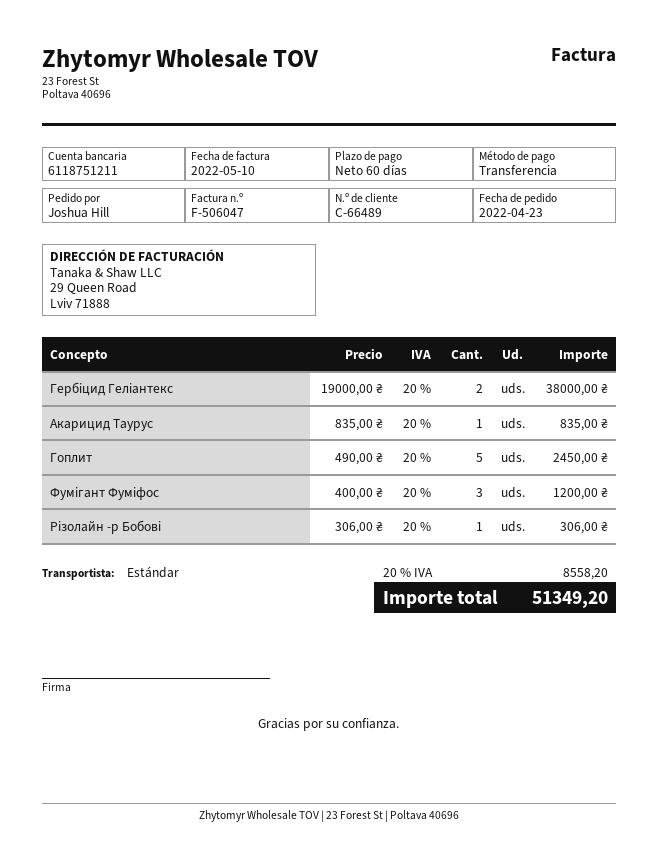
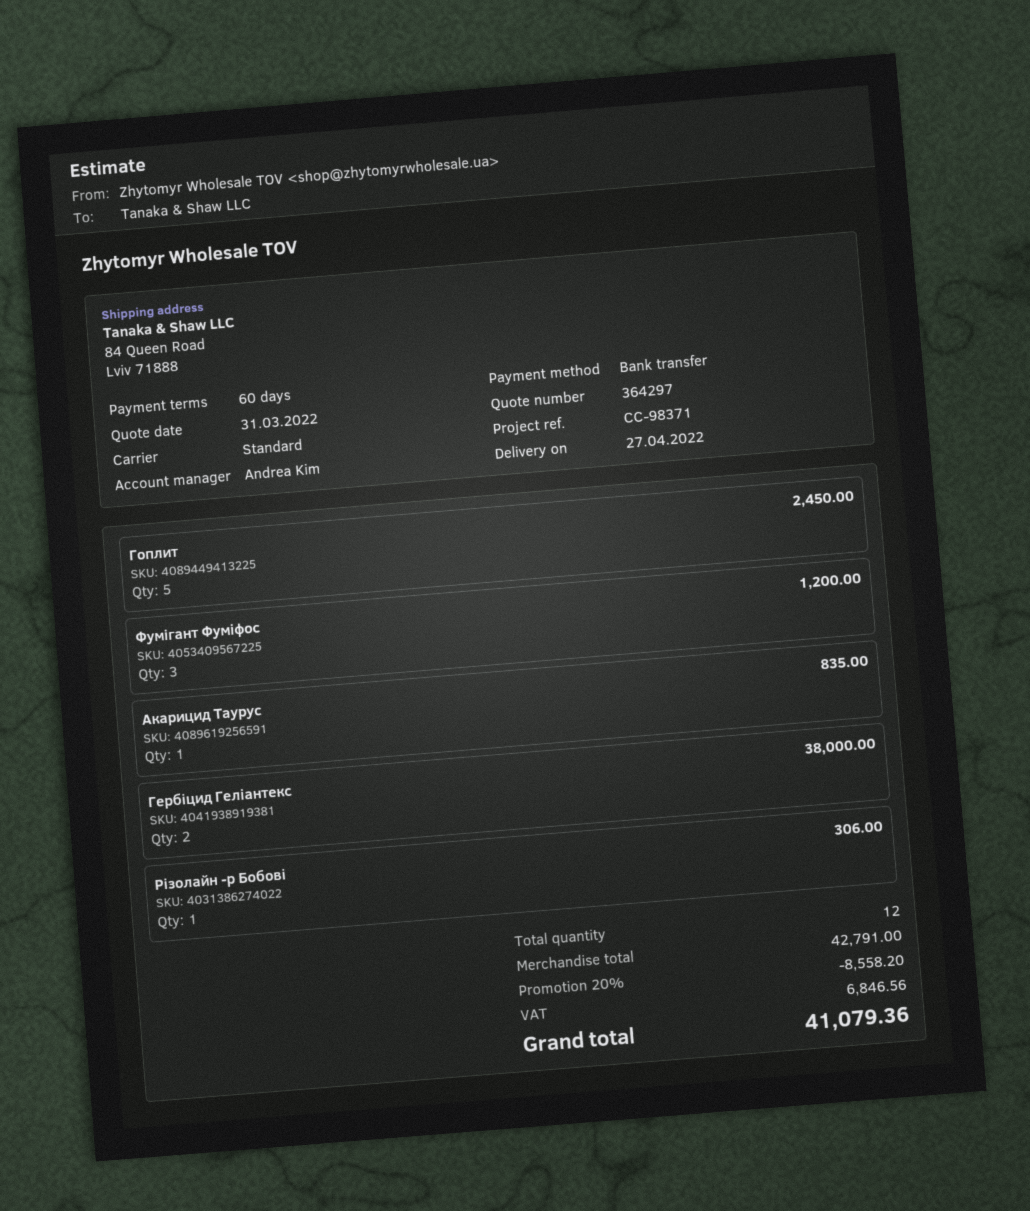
discount: none -> 20% = 8558.20
tax: 8558.20 -> 6846.56
total: 51349.20 -> 41079.36

